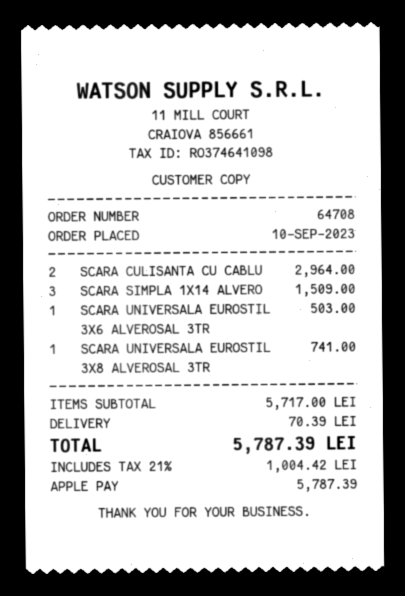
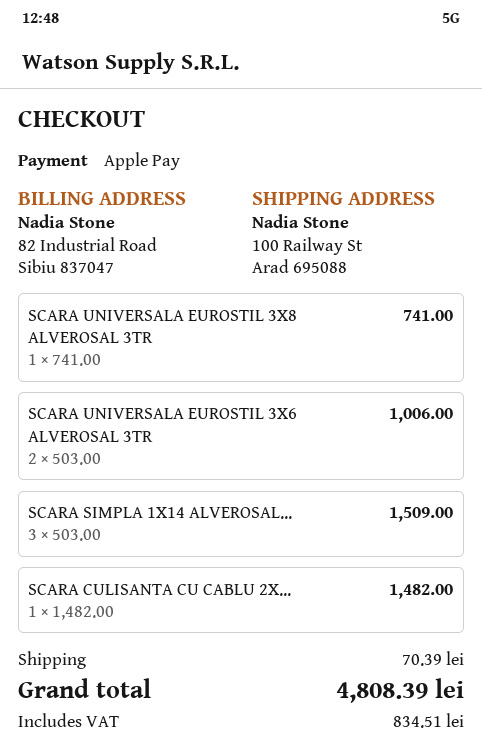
SCARA CULISANTA CU CABLU: 2 for 2964.00 -> 1 for 1482.00
SCARA UNIVERSALA EUROSTIL 3X6 ALVEROSAL 3TR: 1 for 503.00 -> 2 for 1006.00
tax: 1004.42 -> 834.51
total: 5787.39 -> 4808.39

